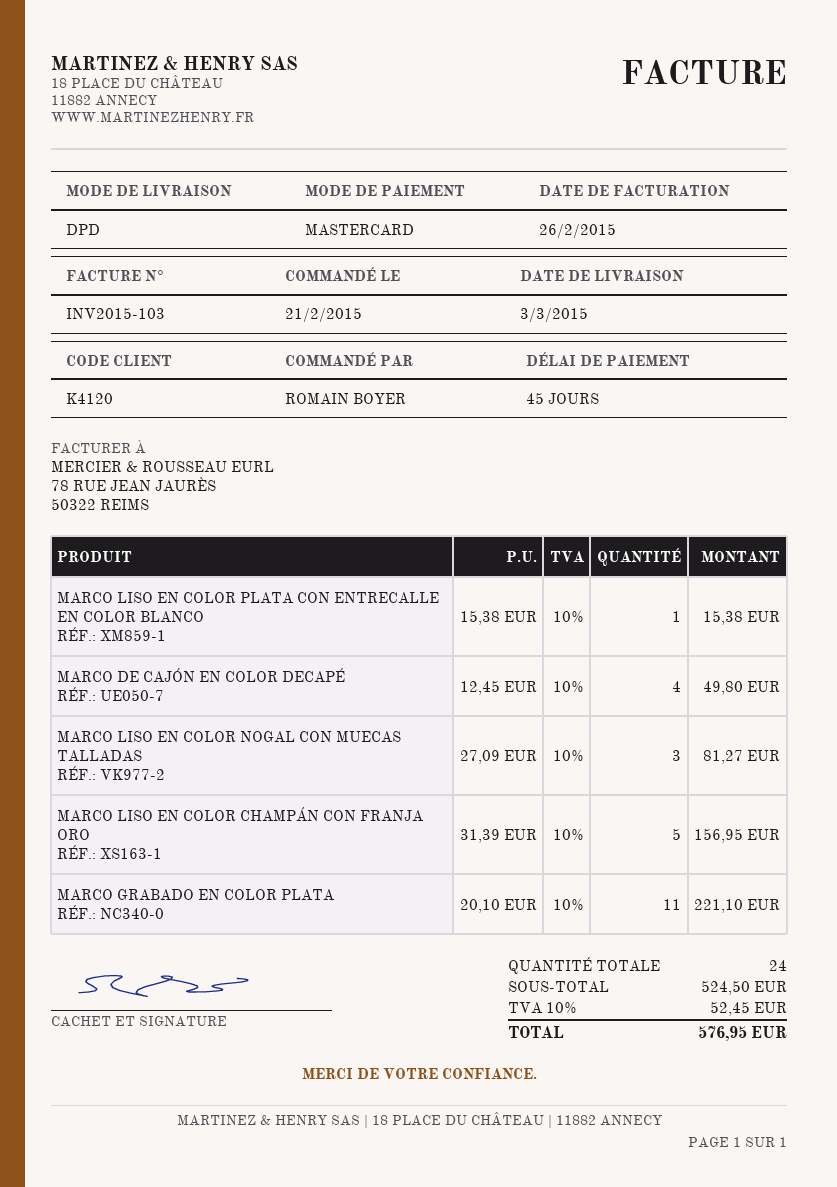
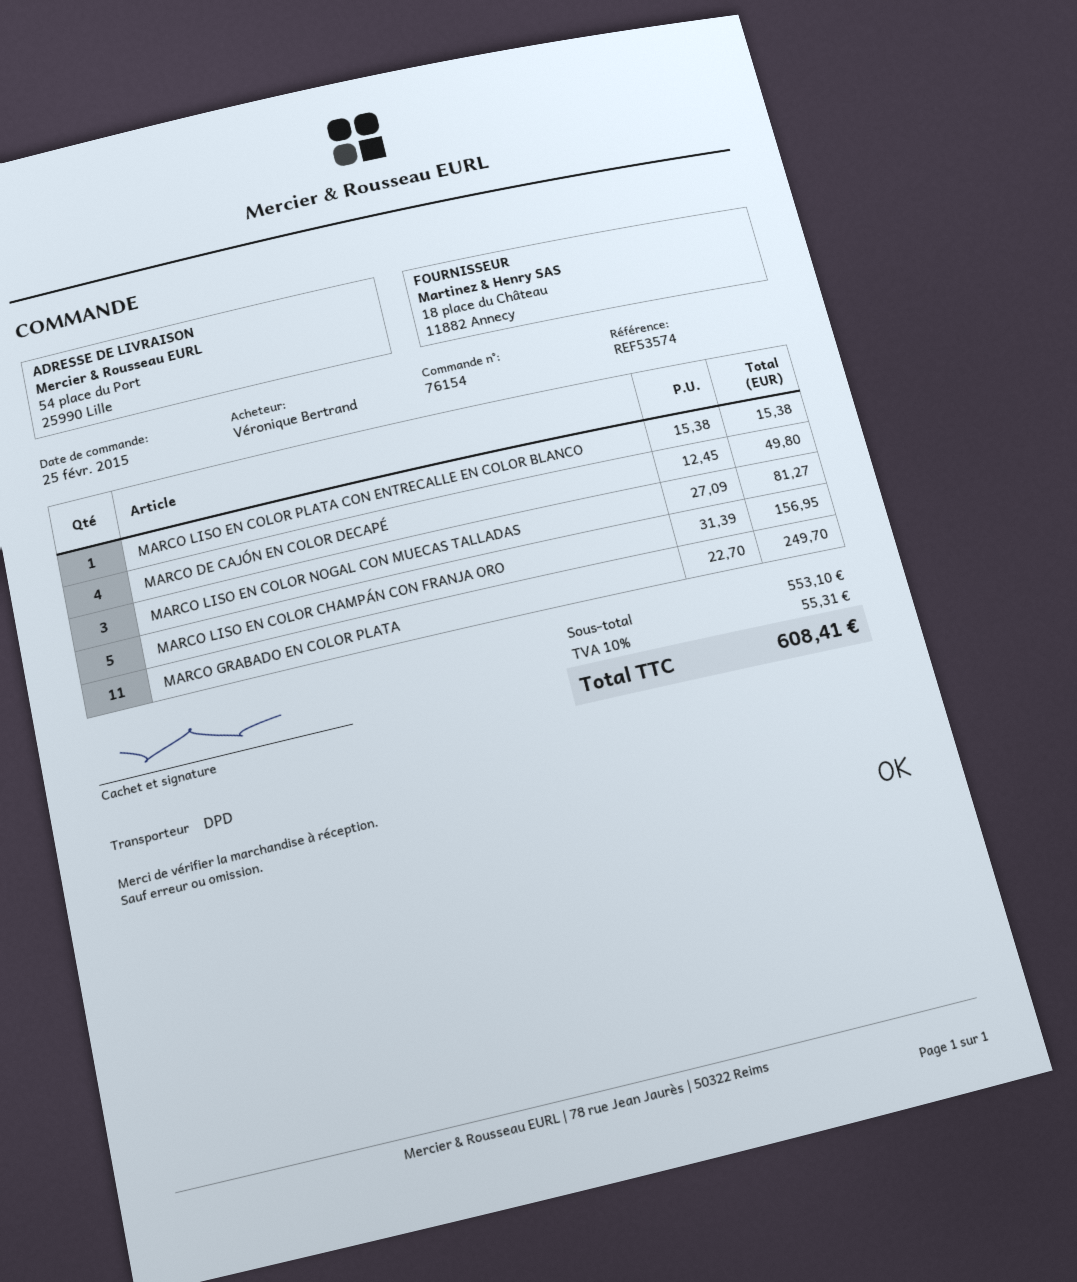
order date: 2015-02-21 -> 2015-02-25
ordered by: ROMAIN BOYER -> Véronique Bertrand
MARCO GRABADO EN COLOR PLATA: 11 x 20.10 = 221.10 -> 11 x 22.70 = 249.70
subtotal: 524.50 -> 553.10
tax: 10% = 52.45 -> 10% = 55.31
total: 576.95 -> 608.41

